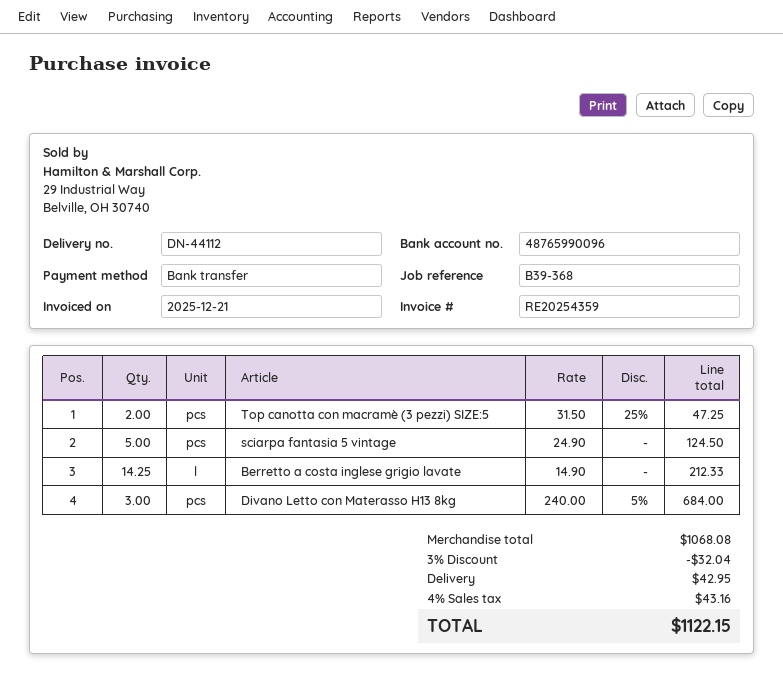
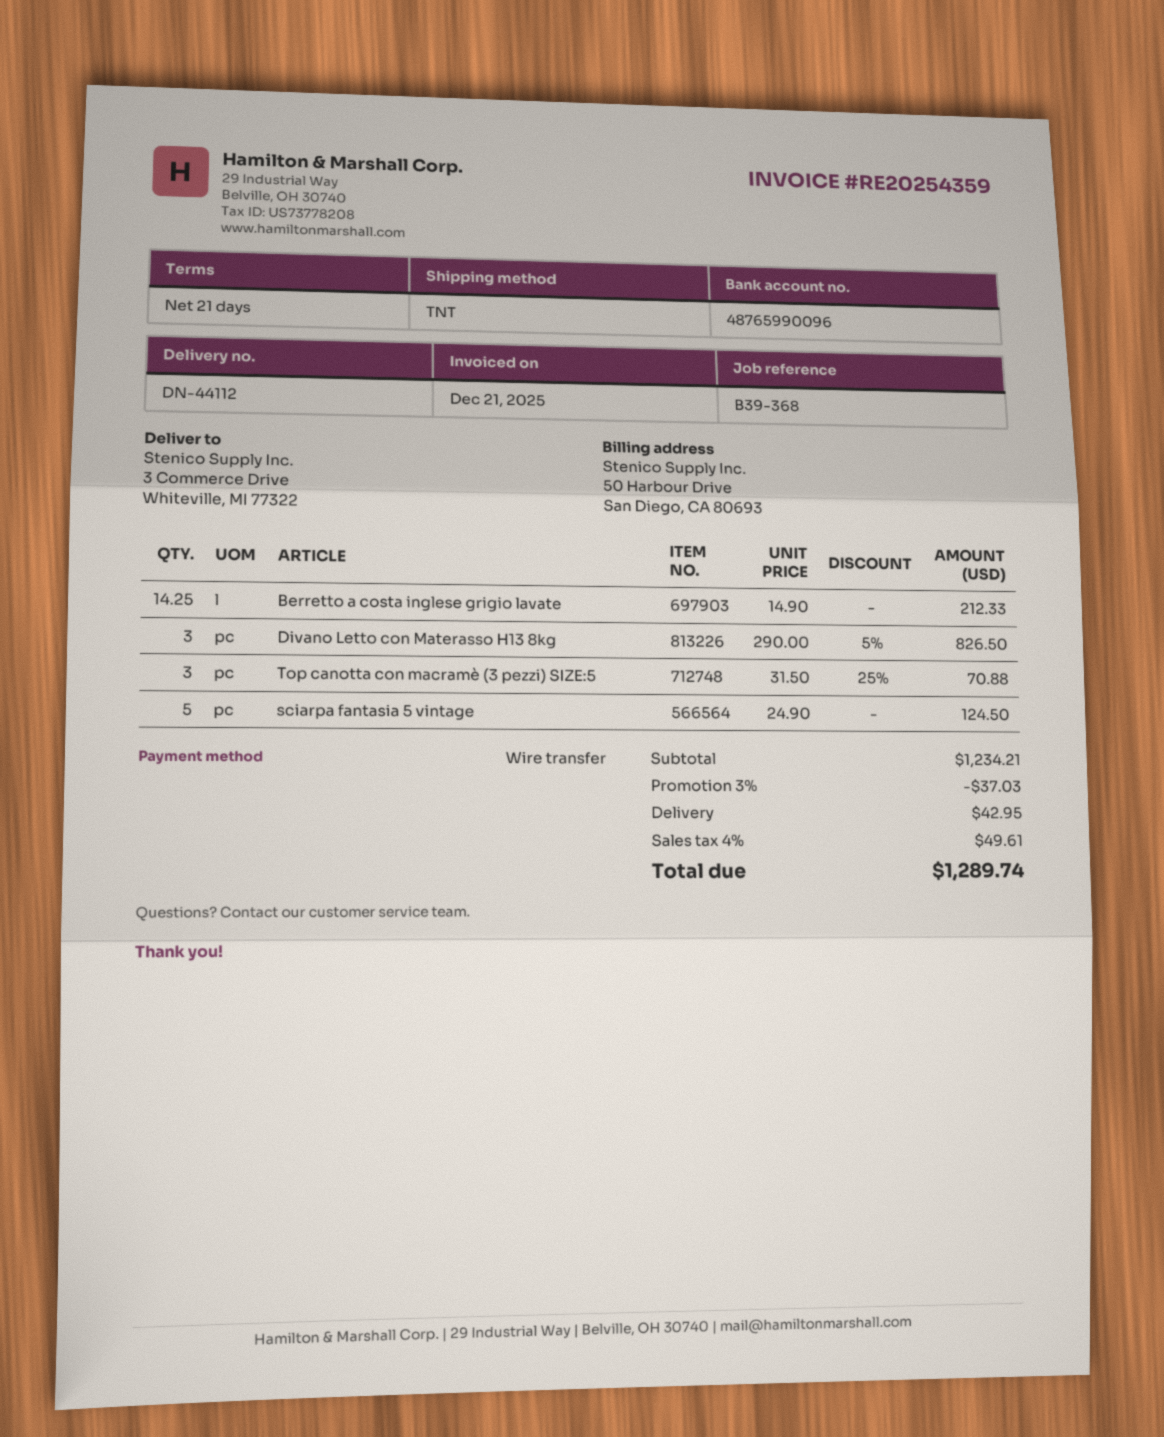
Top canotta con macramè (3 pezzi) SIZE:5: 2 x 31.50 - 25% = 47.25 -> 3 x 31.50 - 25% = 70.88
Divano Letto con Materasso H13 8kg: 3 x 240.00 - 5% = 684.00 -> 3 x 290.00 - 5% = 826.50
subtotal: 1068.08 -> 1234.21
discount: 3% = 32.04 -> 3% = 37.03
tax: 4% = 43.16 -> 4% = 49.61
total: 1122.15 -> 1289.74

